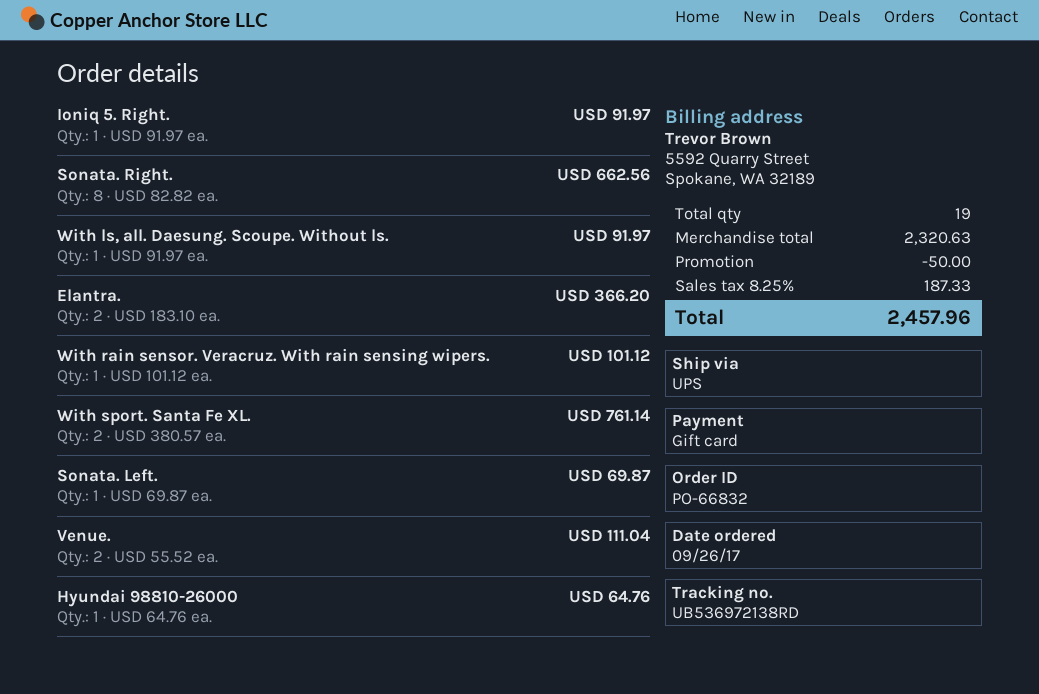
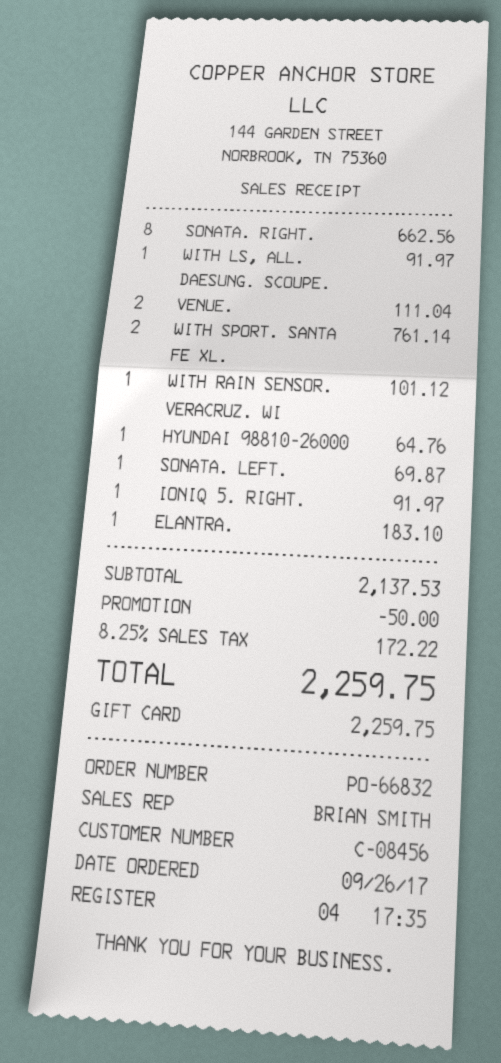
Elantra.: 2 for 366.20 -> 1 for 183.10
subtotal: 2320.63 -> 2137.53
tax: 8.25% = 187.33 -> 8.25% = 172.22
total: 2457.96 -> 2259.75

